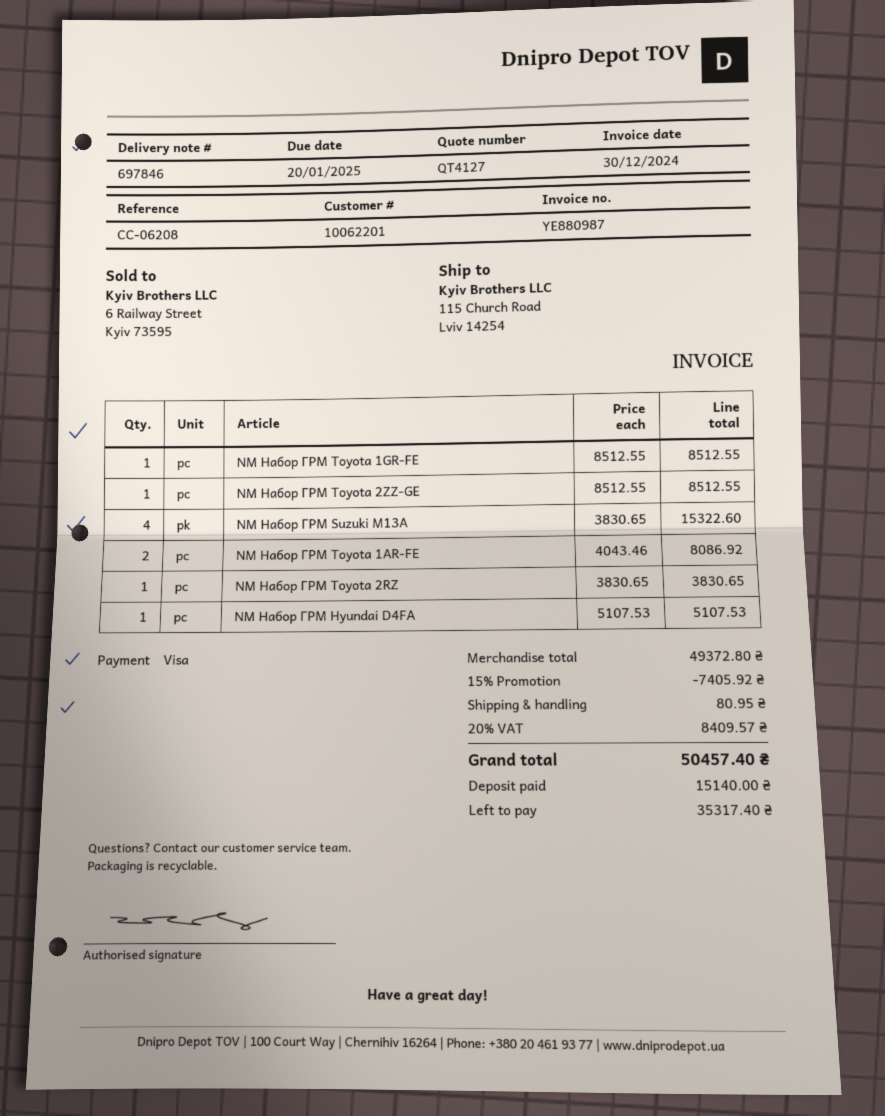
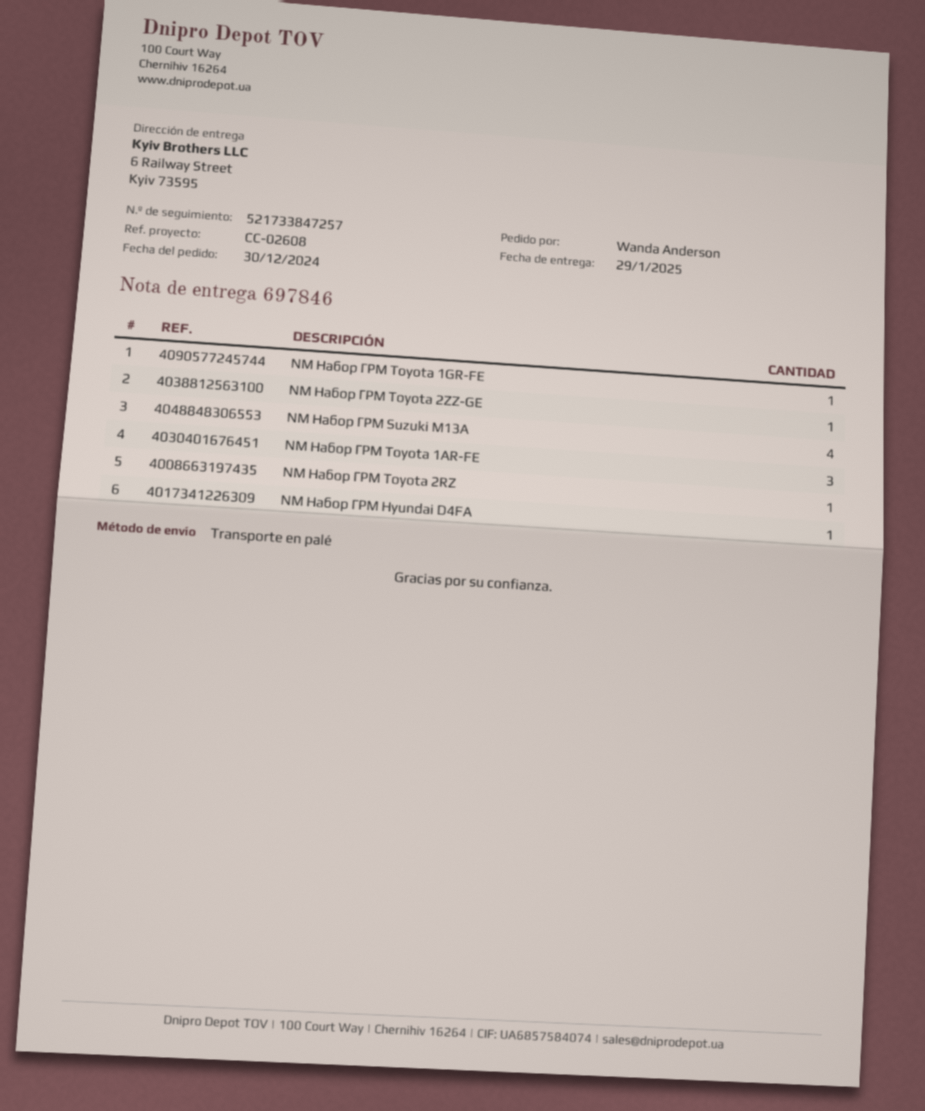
reference: CC-06208 -> CC-02608
ship to: 115 Church Road, Lviv 14254 -> 6 Railway Street, Kyiv 73595
NM Набор ГРМ Toyota 1AR-FE: 2 -> 3

